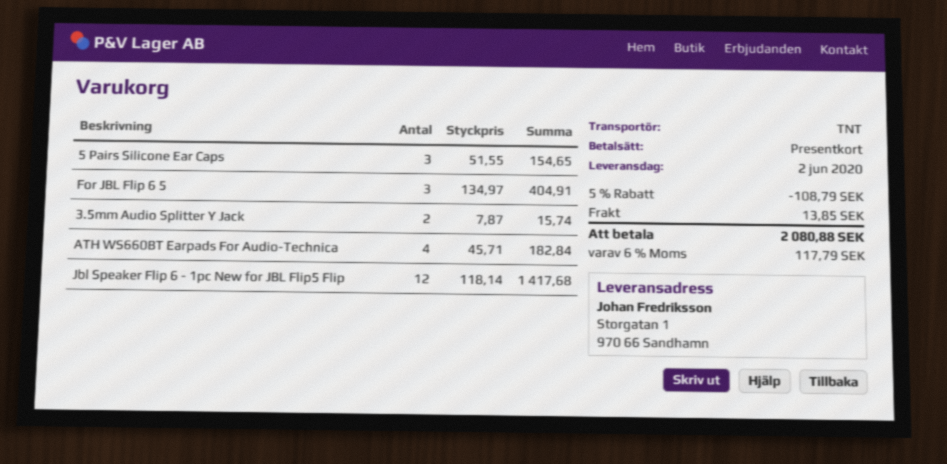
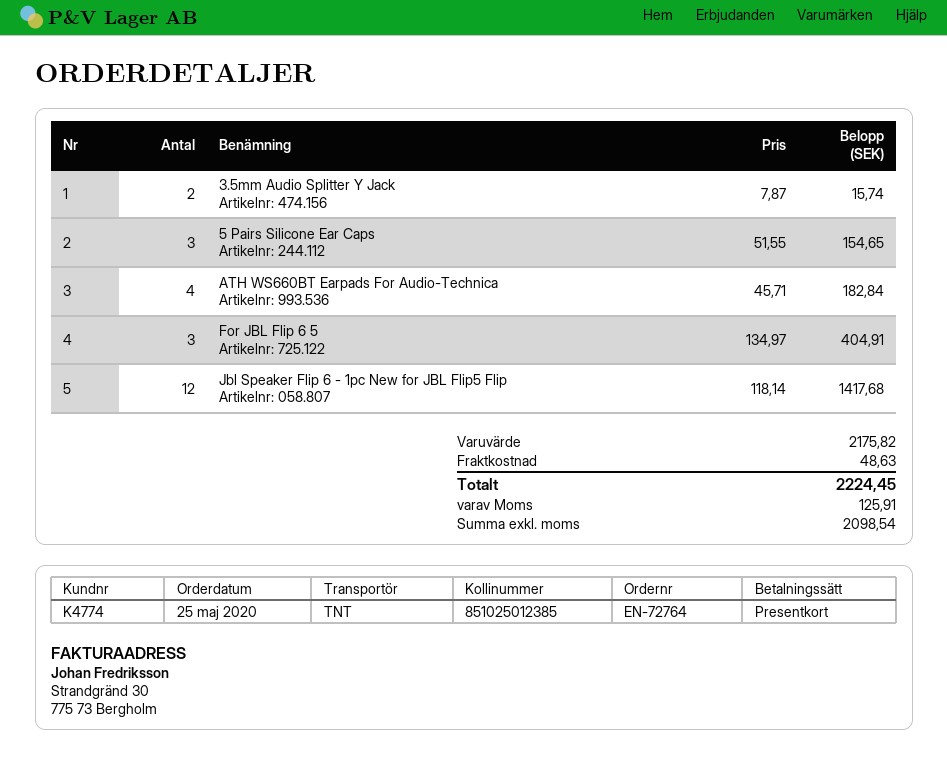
discount: 5% = 108.79 -> none
shipping: 13.85 -> 48.63
tax: 117.79 -> 125.91
total: 2080.88 -> 2224.45

